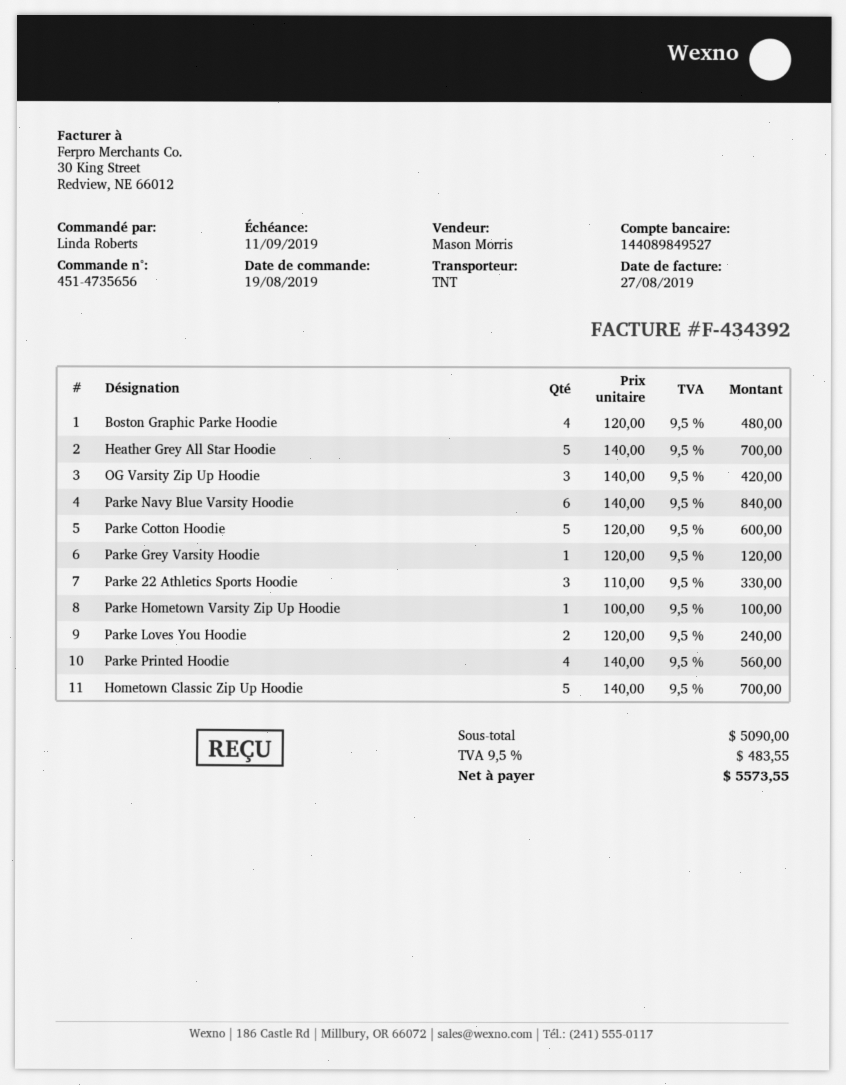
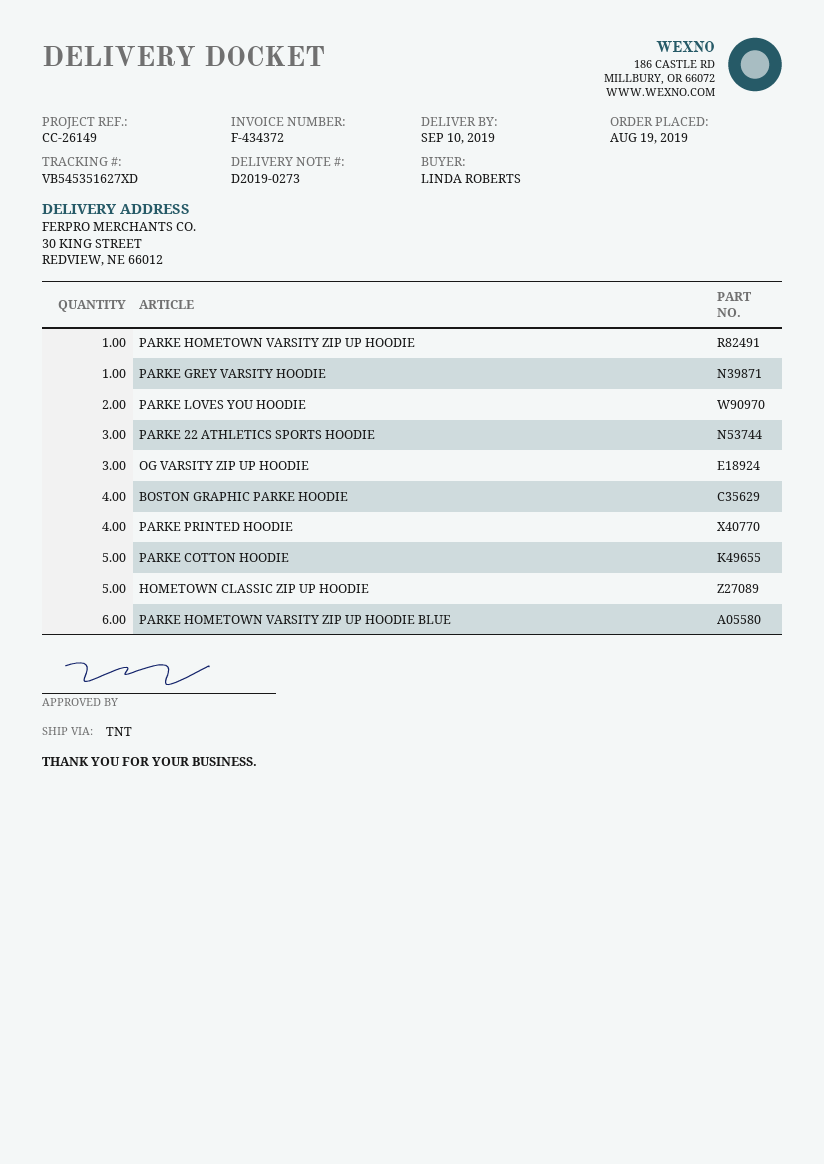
invoice number: F-434392 -> F-434372
Heather Grey All Star Hoodie: 5 -> none
Parke Navy Blue Varsity Hoodie: 6 -> none
PARKE HOMETOWN VARSITY ZIP UP HOODIE BLUE: none -> 6

